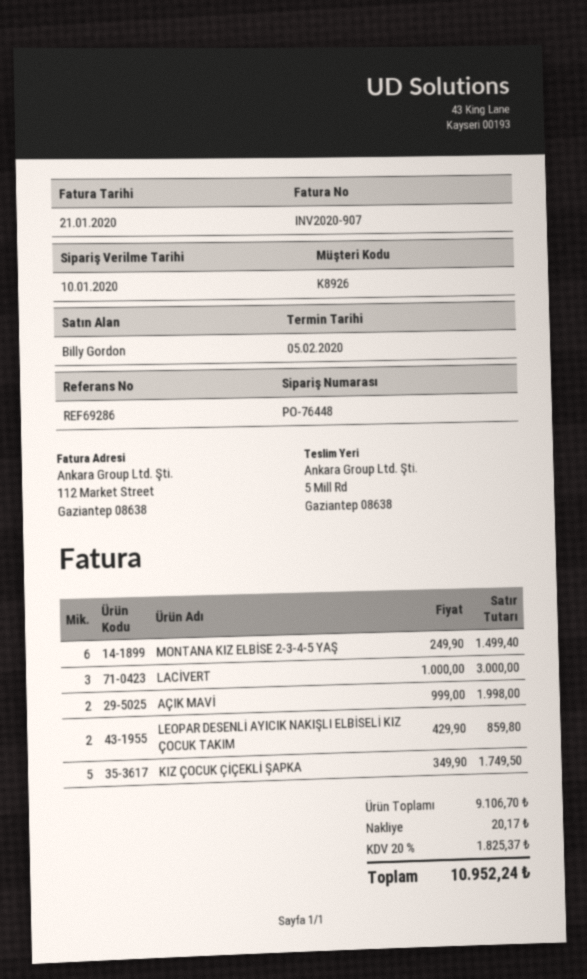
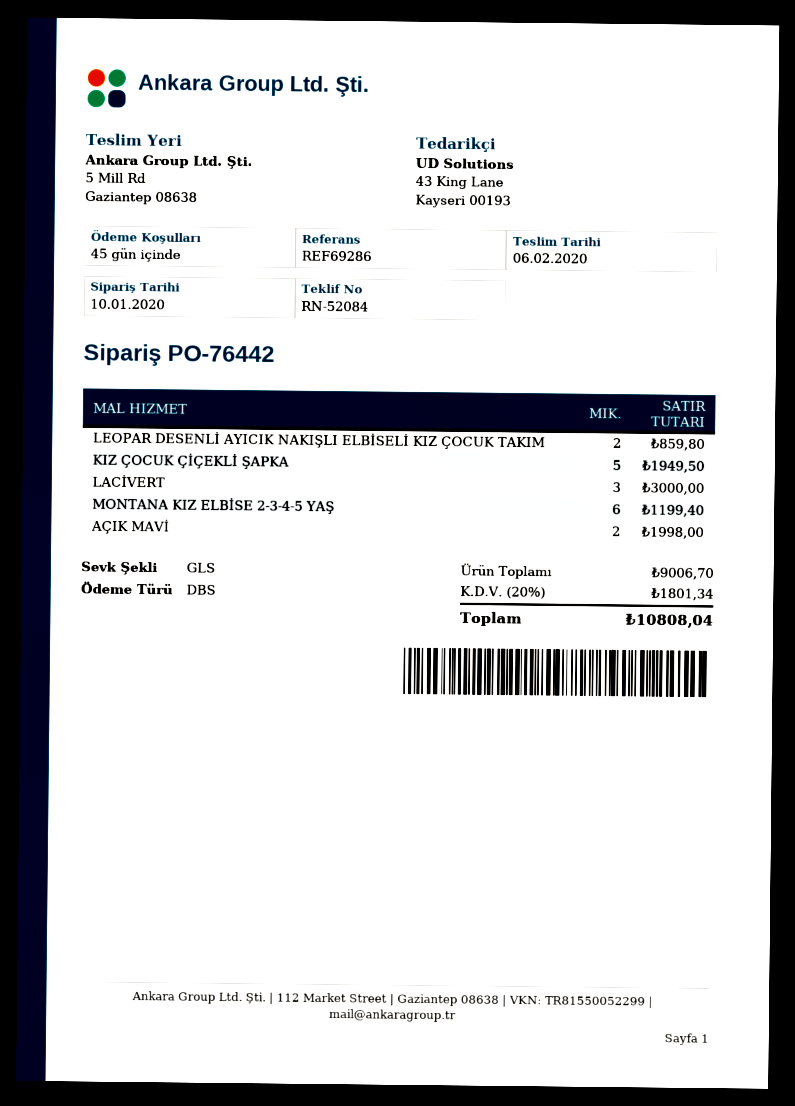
order number: PO-76448 -> PO-76442
delivery date: 2020-02-05 -> 2020-02-06
MONTANA KIZ ELBİSE 2-3-4-5 YAŞ: 6 for 1499.40 -> 6 for 1199.40
KIZ ÇOCUK ÇİÇEKLİ ŞAPKA: 5 for 1749.50 -> 5 for 1949.50
subtotal: 9106.70 -> 9006.70
shipping: 20.17 -> none
tax: 20% = 1825.37 -> 20% = 1801.34
total: 10952.24 -> 10808.04

